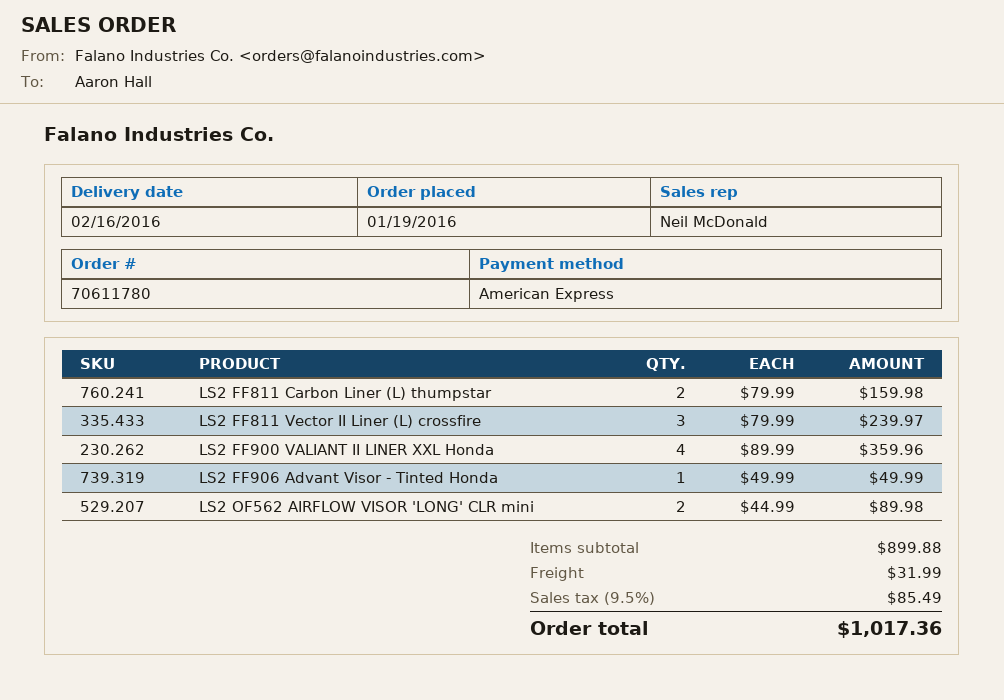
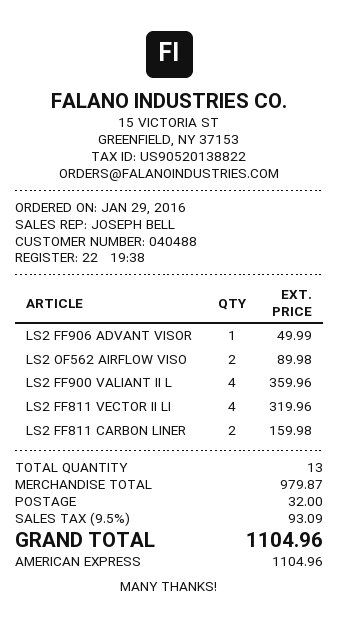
order date: 2016-01-19 -> 2016-01-29
sales rep: Neil McDonald -> JOSEPH BELL
LS2 FF811 Vector II Liner (L) crossfire: 3 for 239.97 -> 4 for 319.96
subtotal: 899.88 -> 979.87
shipping: 31.99 -> 32.00
tax: 9.5% = 85.49 -> 9.5% = 93.09
total: 1017.36 -> 1104.96

